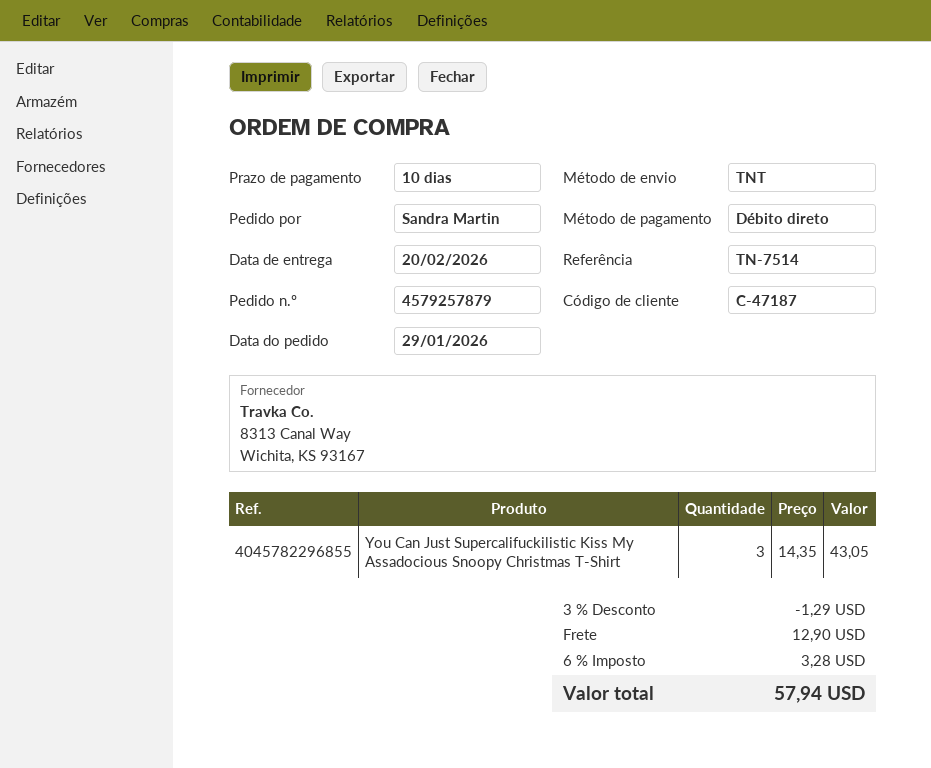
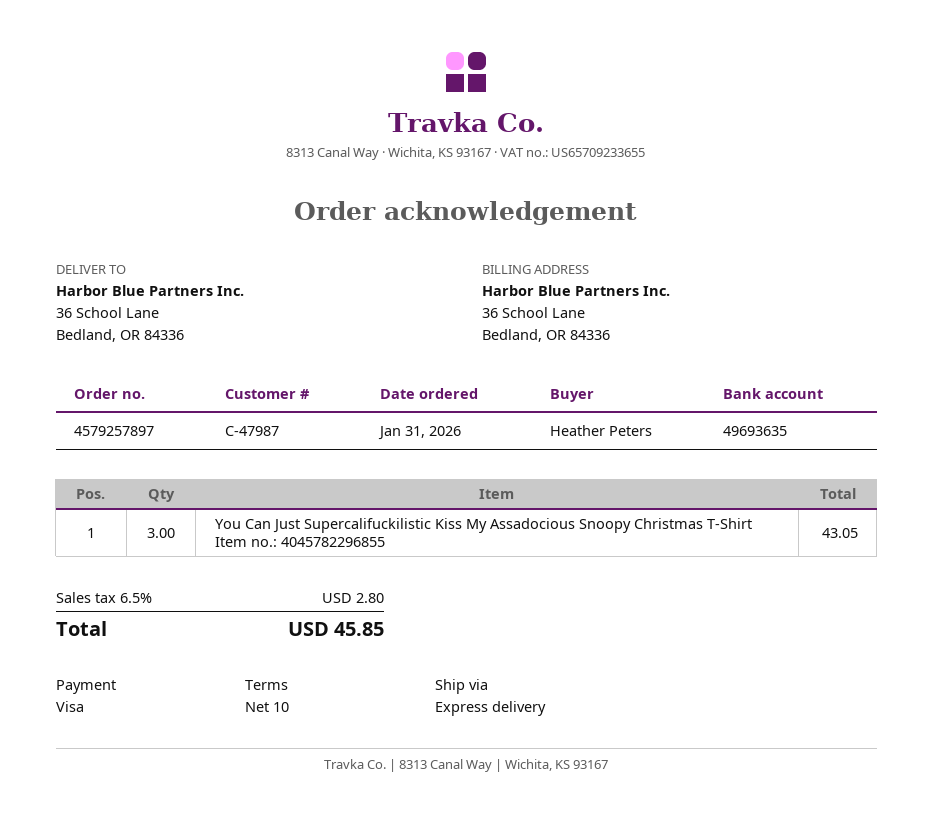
order number: 4579257879 -> 4579257897
order date: 2026-01-29 -> 2026-01-31
customer number: C-47187 -> C-47987
ordered by: Sandra Martin -> Heather Peters
payment method: direct debit -> Visa
shipping method: TNT -> express
discount: 3% = 1.29 -> none
shipping: 12.90 -> none
tax: 6% = 3.28 -> 6.5% = 2.80
total: 57.94 -> 45.85

